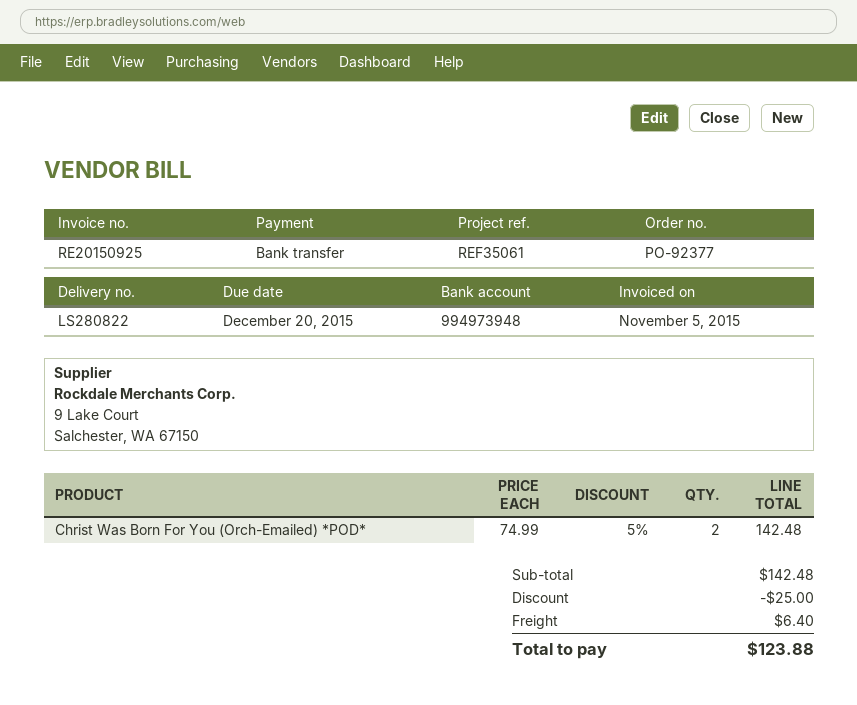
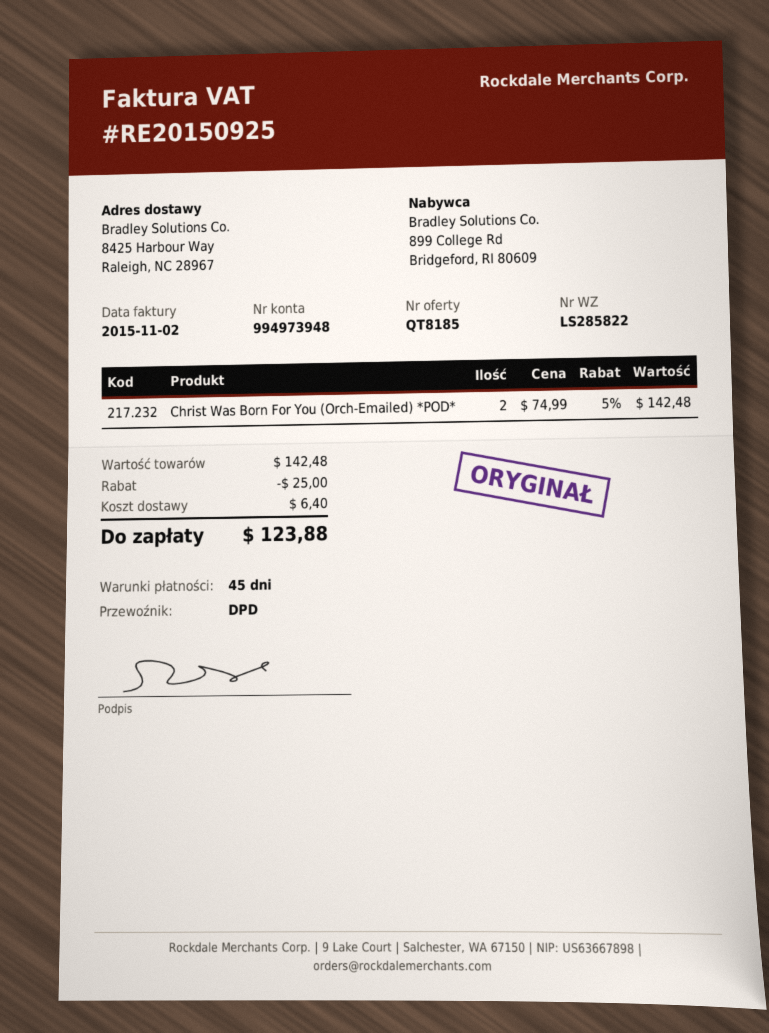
delivery note number: LS280822 -> LS285822
invoice date: 2015-11-05 -> 2015-11-02

